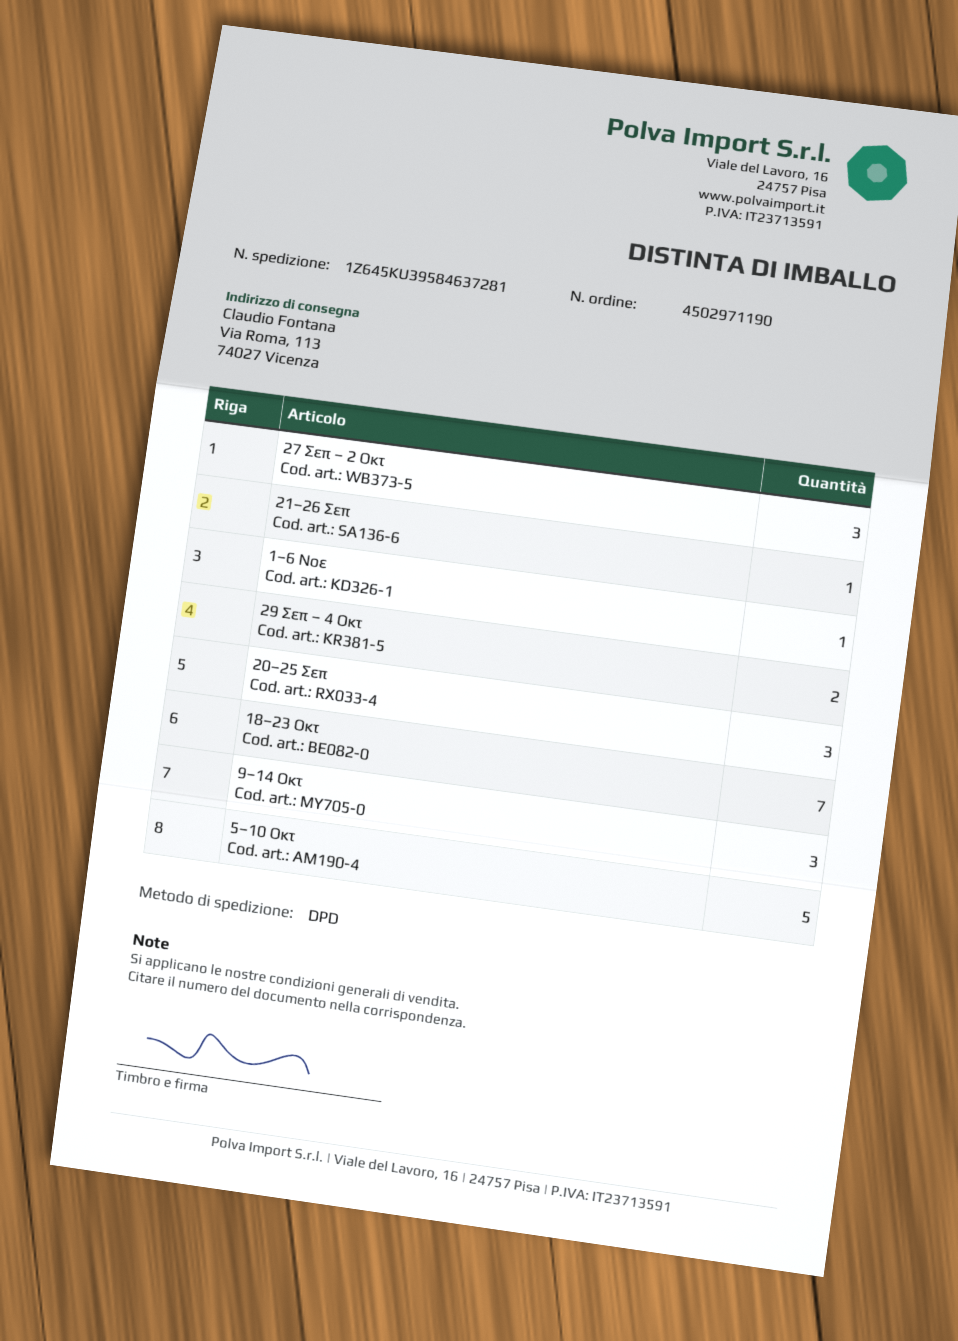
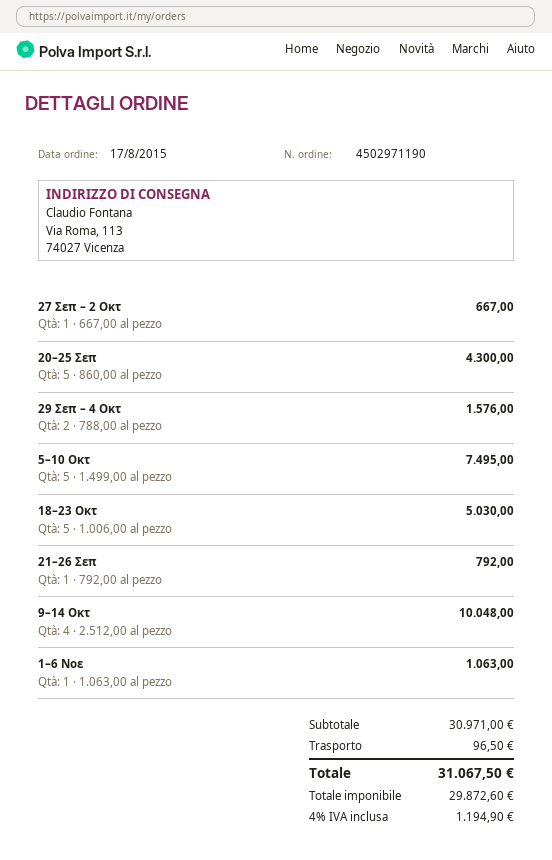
27 Σεπ – 2 Οκτ: 3 -> 1
20–25 Σεπ: 3 -> 5
18–23 Οκτ: 7 -> 5
9–14 Οκτ: 3 -> 4

